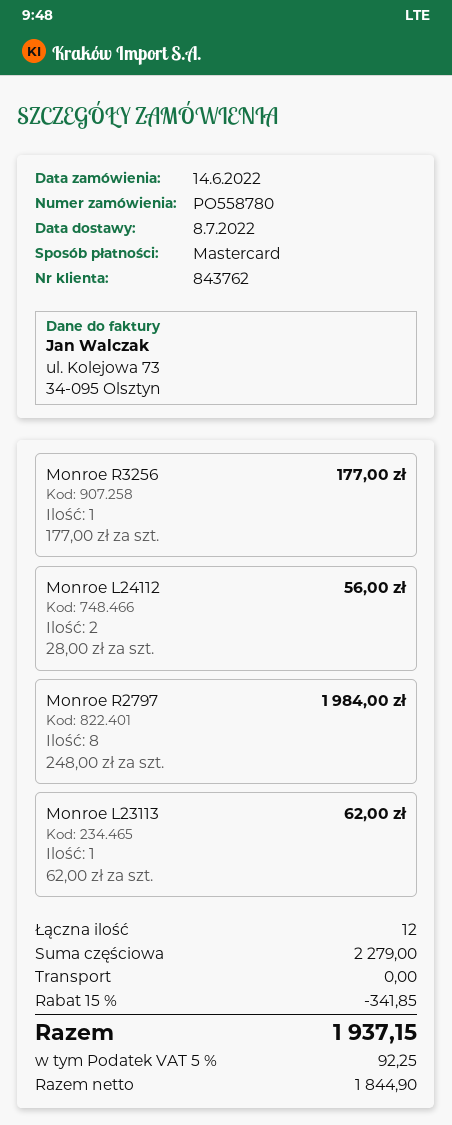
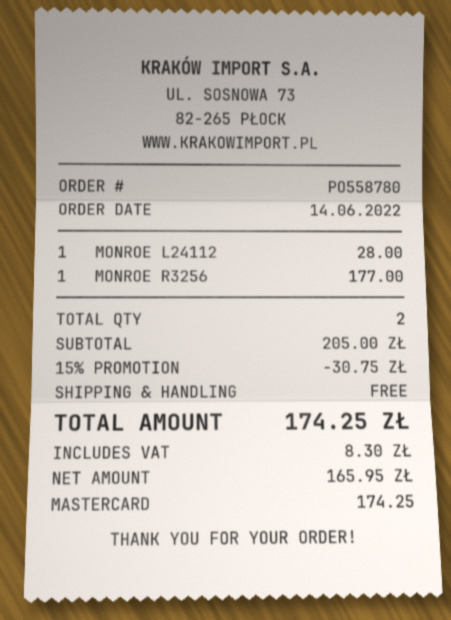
Monroe L24112: 2 x 28.00 = 56.00 -> 1 x 28.00 = 28.00
Monroe R2797: 8 x 248.00 = 1984.00 -> none
Monroe L23113: 1 x 62.00 = 62.00 -> none
total quantity: 12 -> 2
subtotal: 2279.00 -> 205.00
discount: 15% = 341.85 -> 15% = 30.75
net: 1844.90 -> 165.95
tax: 92.25 -> 8.30
total: 1937.15 -> 174.25

